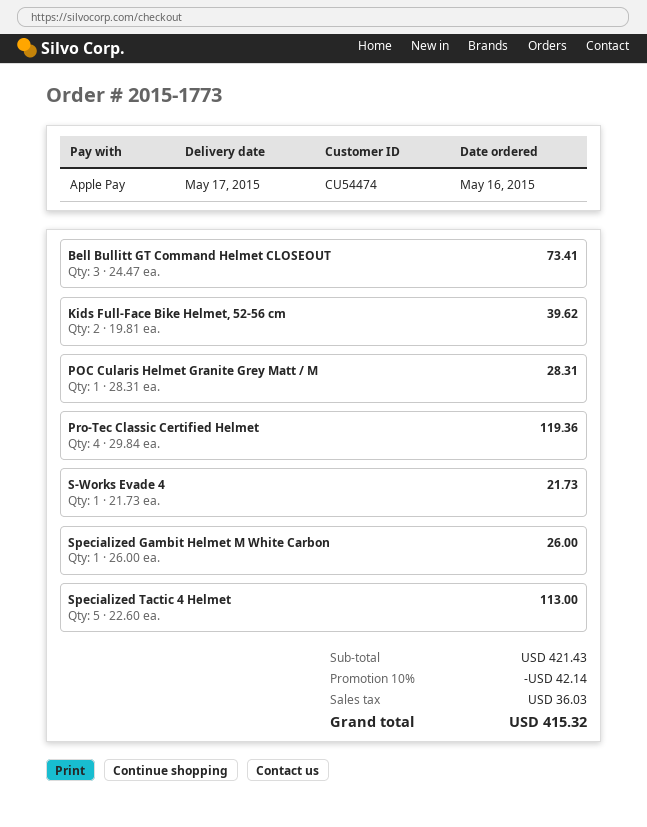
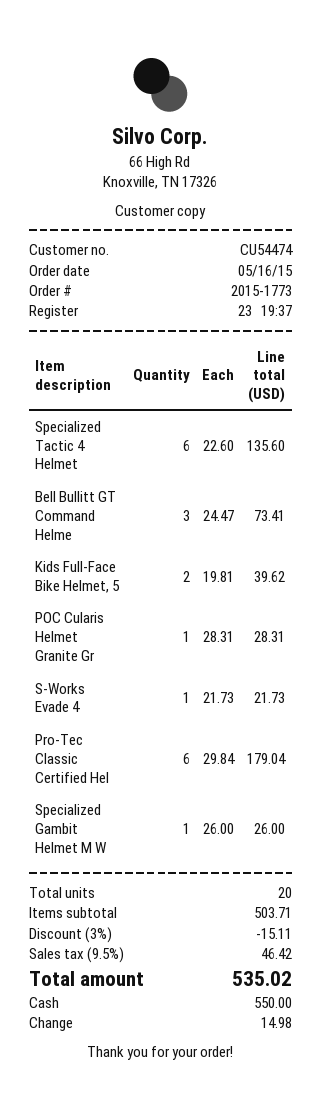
payment method: Apple Pay -> cash
Pro-Tec Classic Certified Helmet: 4 x 29.84 = 119.36 -> 6 x 29.84 = 179.04
Specialized Tactic 4 Helmet: 5 x 22.60 = 113.00 -> 6 x 22.60 = 135.60
subtotal: 421.43 -> 503.71
discount: 10% = 42.14 -> 3% = 15.11
tax: 36.03 -> 46.42
total: 415.32 -> 535.02

